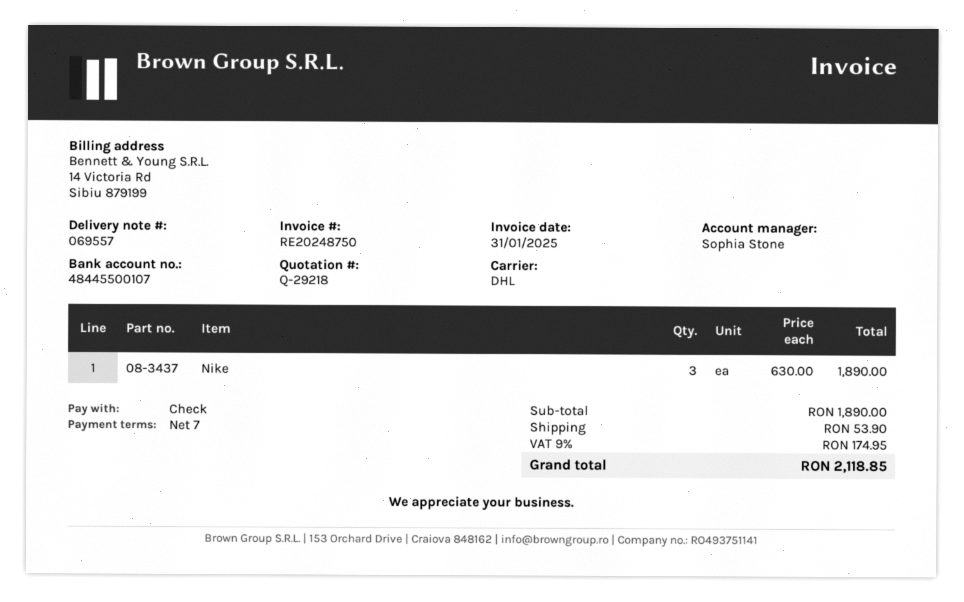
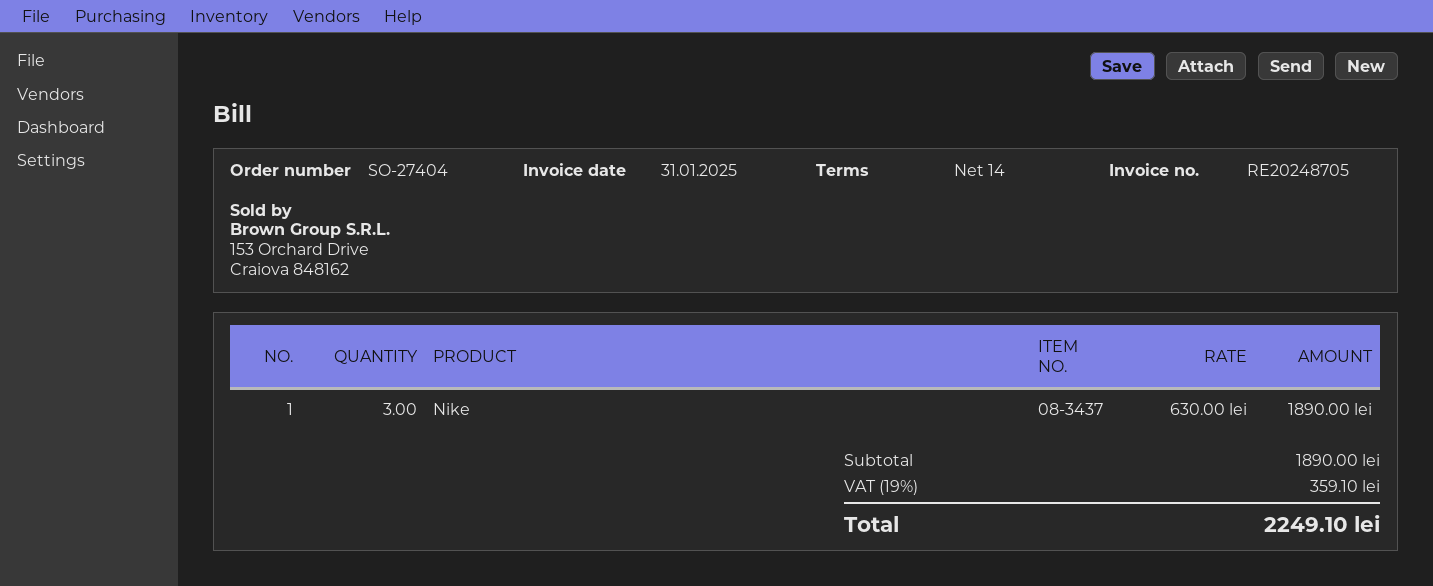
invoice number: RE20248750 -> RE20248705
payment terms: 7 days -> 14 days
shipping: 53.90 -> none
tax: 9% = 174.95 -> 19% = 359.10
total: 2118.85 -> 2249.10

